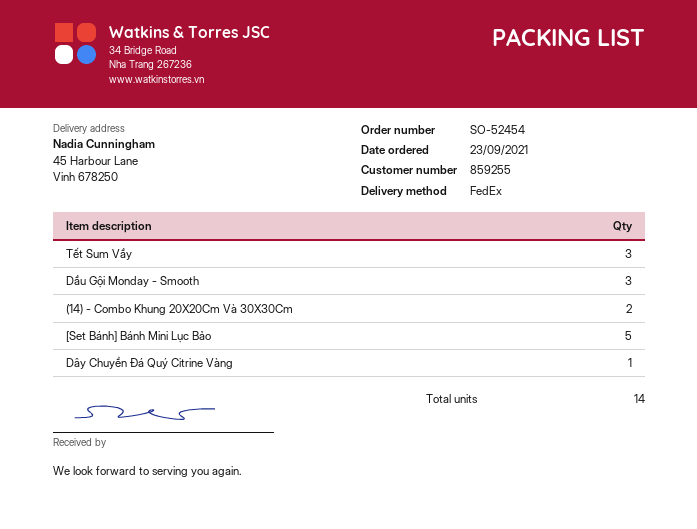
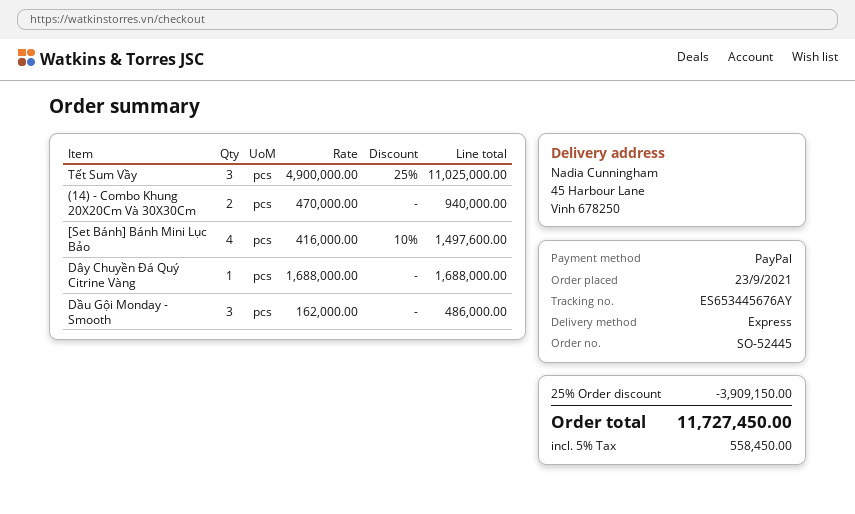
order number: SO-52454 -> SO-52445
shipping method: FedEx -> express
[Set Bánh] Bánh Mini Lục Bảo: 5 -> 4

